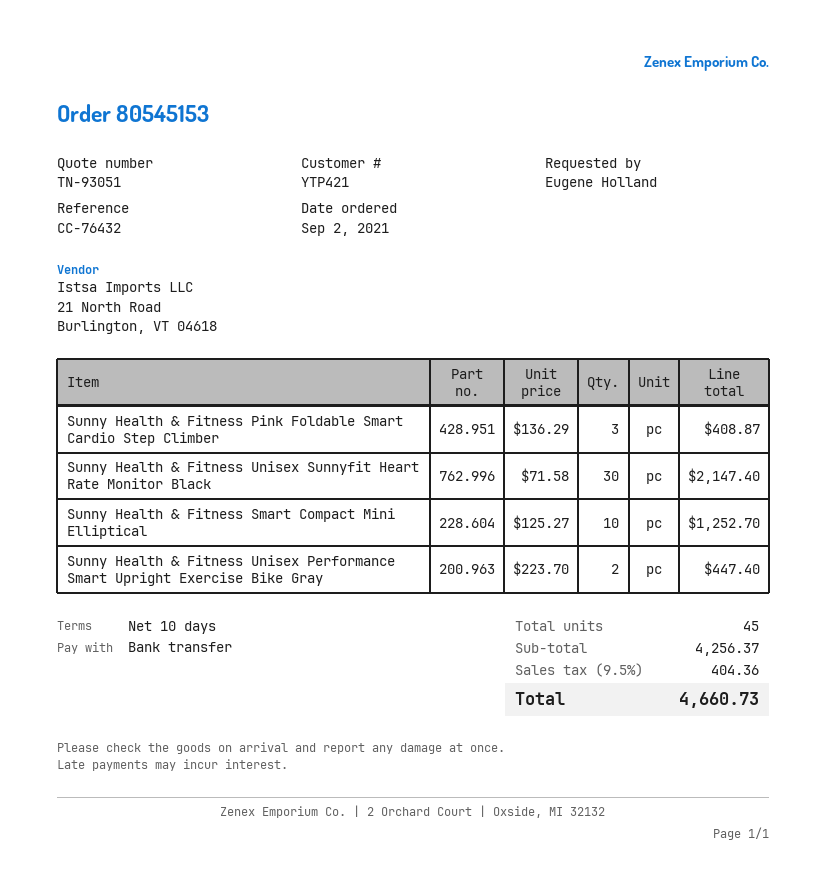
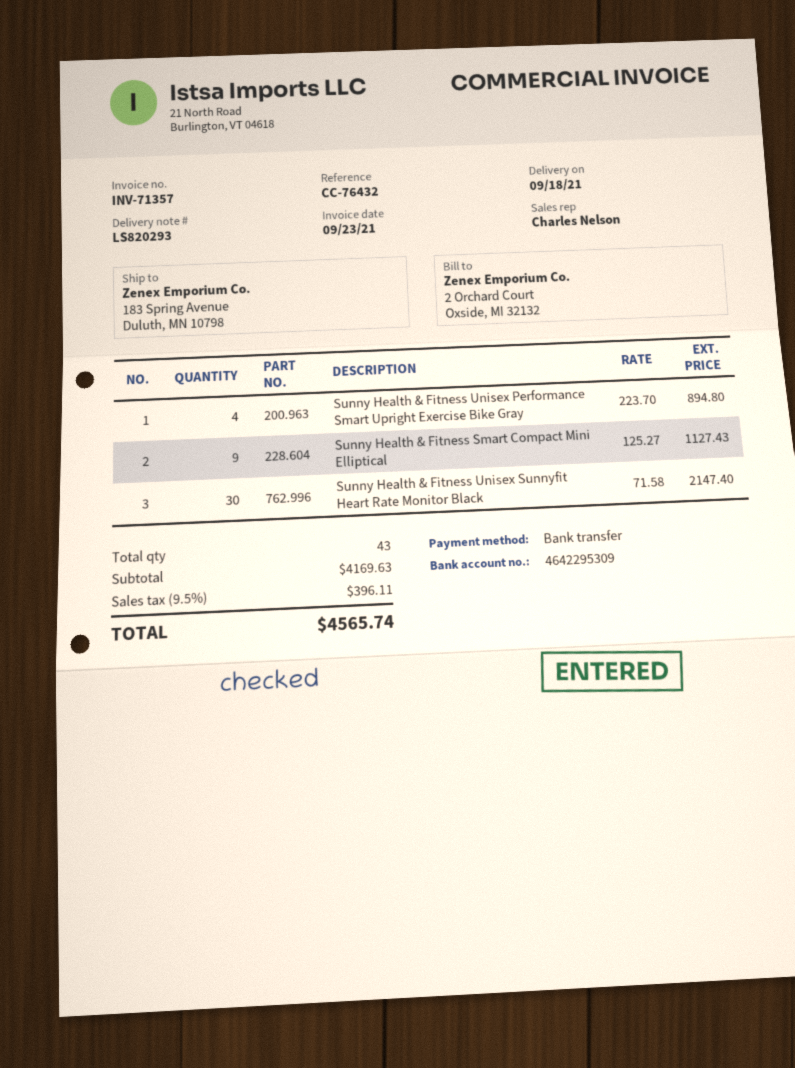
Sunny Health & Fitness Pink Foldable Smart Cardio Step Climber: 3 x 136.29 = 408.87 -> none
Sunny Health & Fitness Smart Compact Mini Elliptical: 10 x 125.27 = 1252.70 -> 9 x 125.27 = 1127.43
Sunny Health & Fitness Unisex Performance Smart Upright Exercise Bike Gray: 2 x 223.70 = 447.40 -> 4 x 223.70 = 894.80
total quantity: 45 -> 43
subtotal: 4256.37 -> 4169.63
tax: 9.5% = 404.36 -> 9.5% = 396.11
total: 4660.73 -> 4565.74

